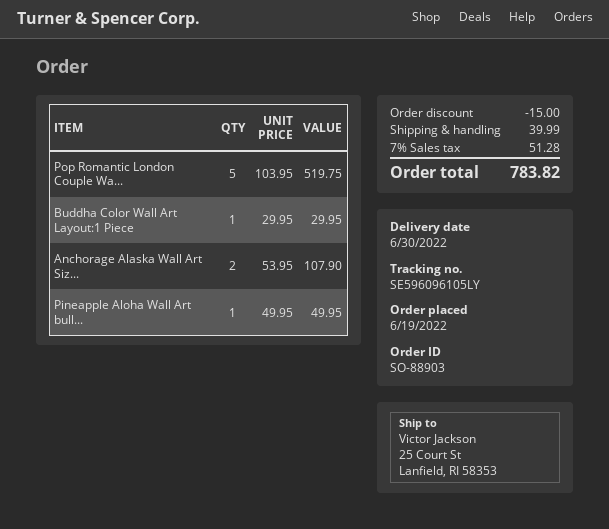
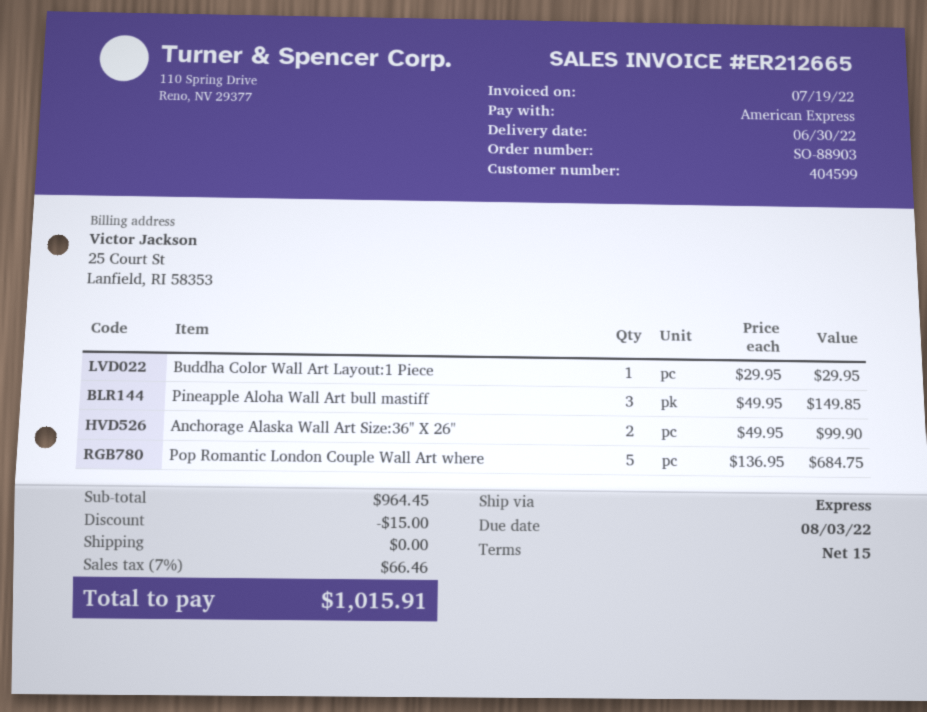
Pop Romantic London Couple Wa...: 5 x 103.95 = 519.75 -> 5 x 136.95 = 684.75
Anchorage Alaska Wall Art Siz...: 2 x 53.95 = 107.90 -> 2 x 49.95 = 99.90
Pineapple Aloha Wall Art bull...: 1 x 49.95 = 49.95 -> 3 x 49.95 = 149.85
shipping: 39.99 -> 0.00
tax: 7% = 51.28 -> 7% = 66.46
total: 783.82 -> 1015.91

